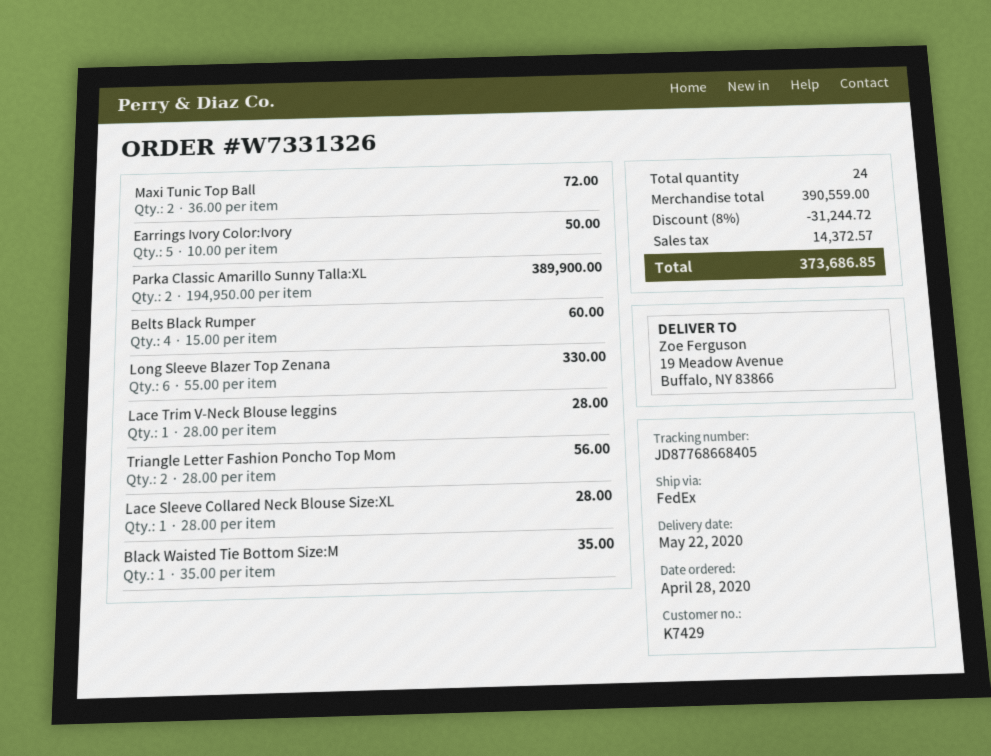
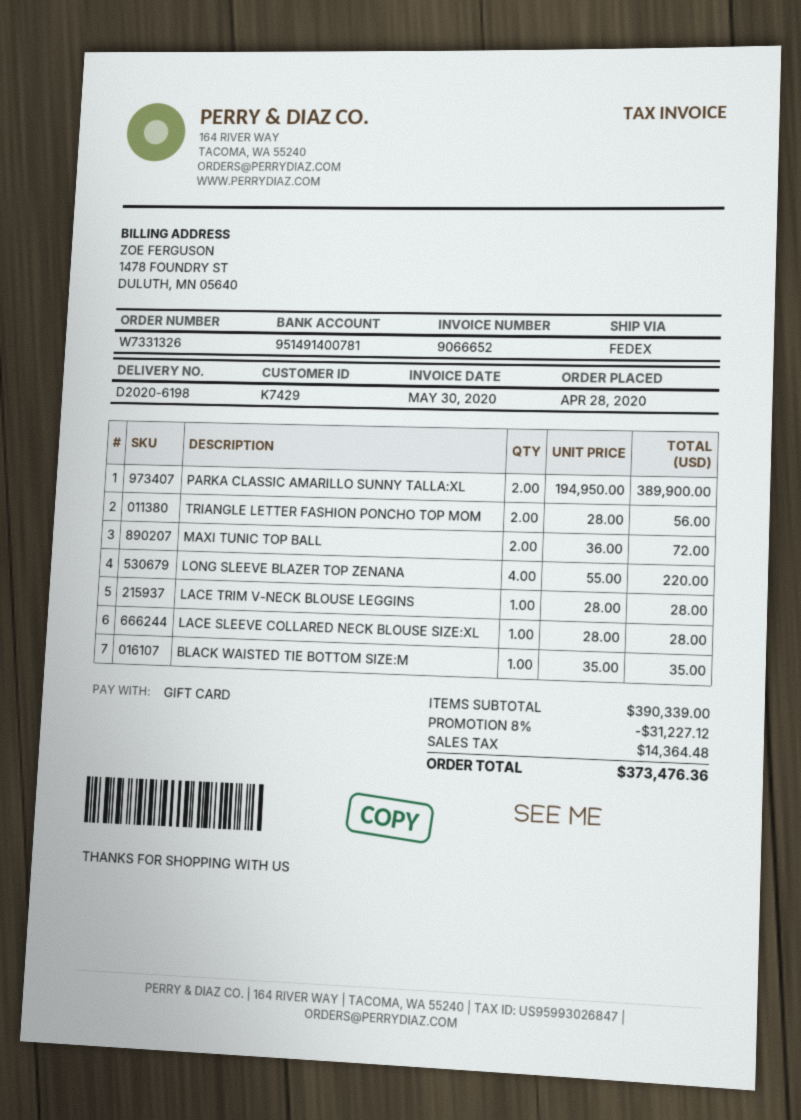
Earrings Ivory Color:Ivory: 5 x 10.00 = 50.00 -> none
Belts Black Rumper: 4 x 15.00 = 60.00 -> none
Long Sleeve Blazer Top Zenana: 6 x 55.00 = 330.00 -> 4 x 55.00 = 220.00
subtotal: 390559.00 -> 390339.00
discount: 8% = 31244.72 -> 8% = 31227.12
tax: 14372.57 -> 14364.48
total: 373686.85 -> 373476.36

